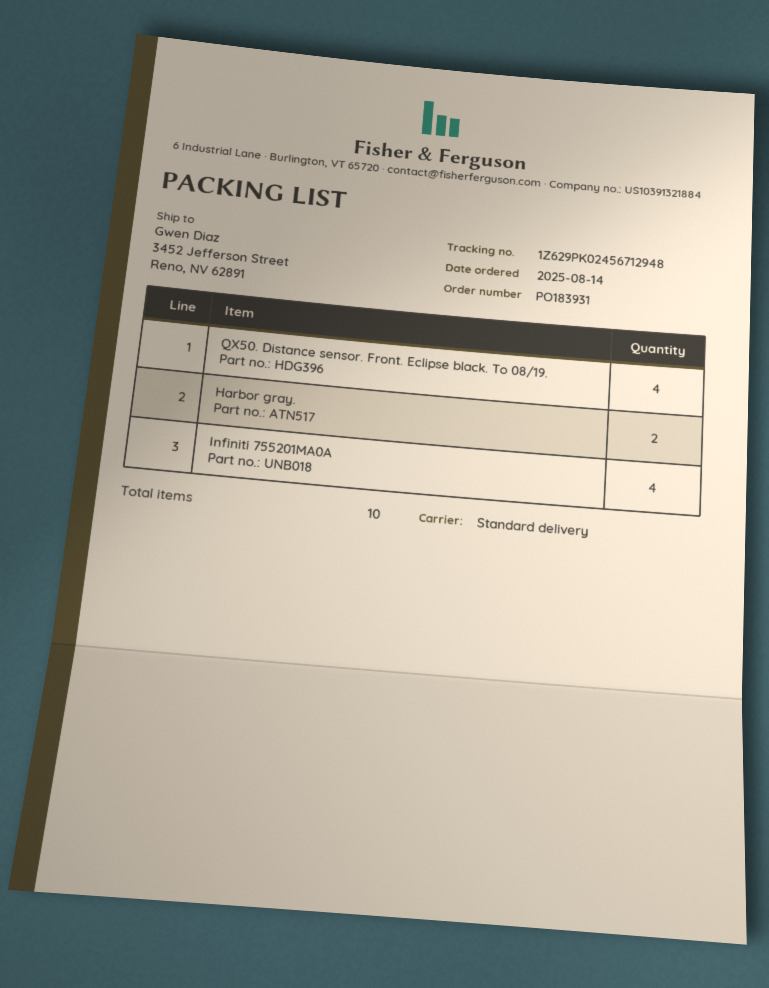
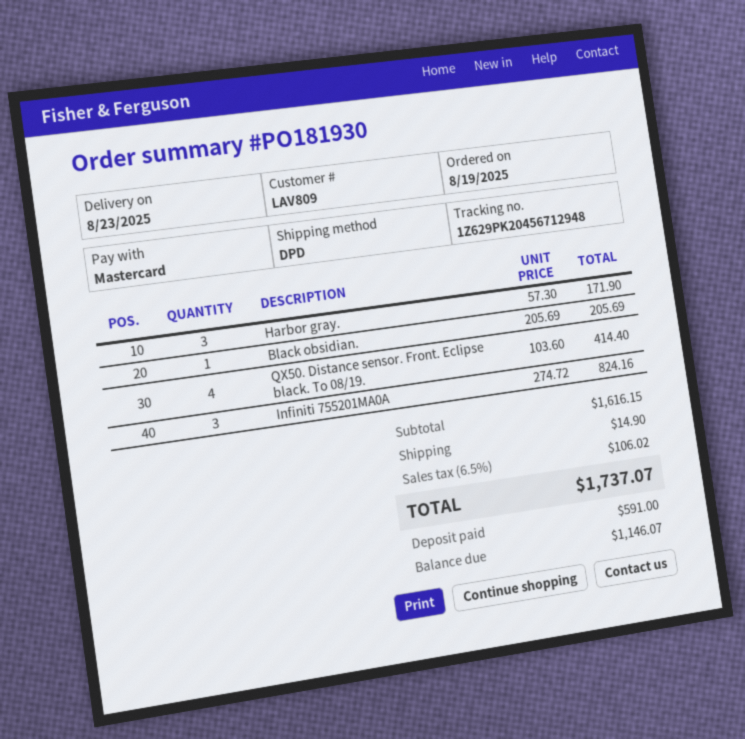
order number: PO183931 -> PO181930
order date: 2025-08-14 -> 2025-08-19
shipping method: standard -> DPD
tracking number: 1Z629PK02456712948 -> 1Z629PK20456712948
Harbor gray.: 2 -> 3
Infiniti 755201MA0A: 4 -> 3
Black obsidian.: none -> 1

